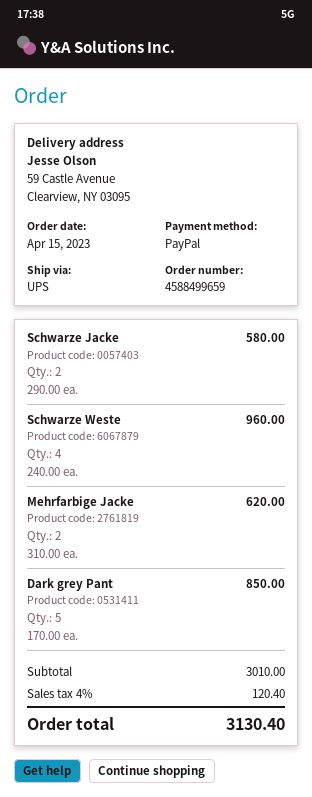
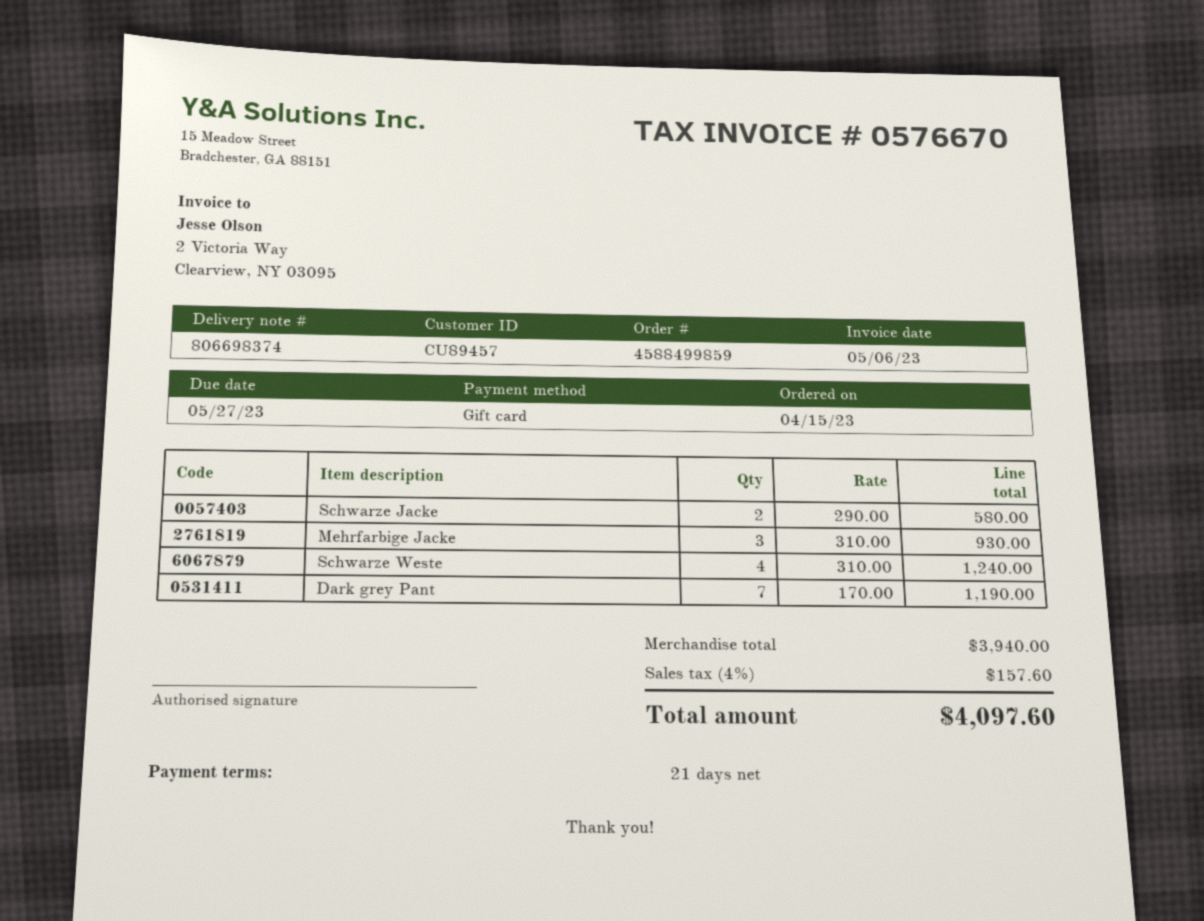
order number: 4588499659 -> 4588499859
payment method: PayPal -> gift card
Schwarze Weste: 4 x 240.00 = 960.00 -> 4 x 310.00 = 1240.00
Mehrfarbige Jacke: 2 x 310.00 = 620.00 -> 3 x 310.00 = 930.00
Dark grey Pant: 5 x 170.00 = 850.00 -> 7 x 170.00 = 1190.00
subtotal: 3010.00 -> 3940.00
tax: 4% = 120.40 -> 4% = 157.60
total: 3130.40 -> 4097.60

